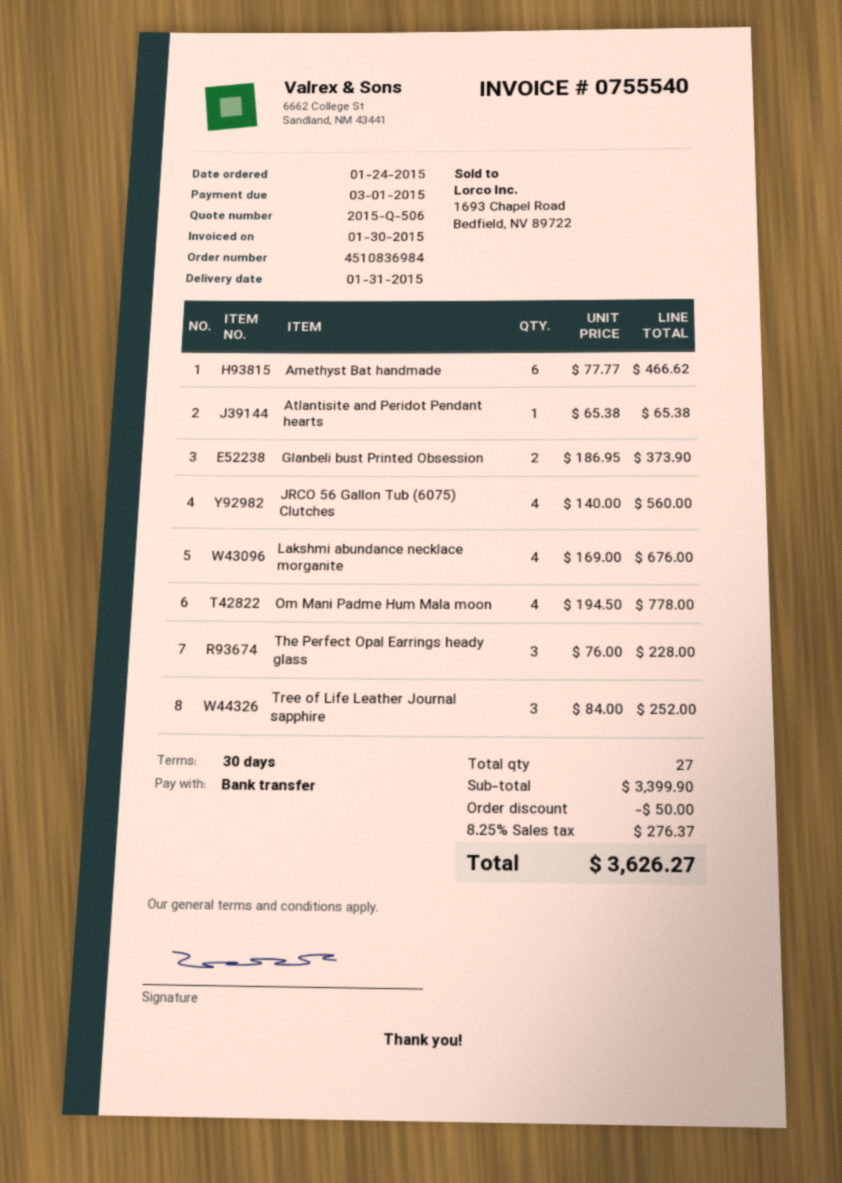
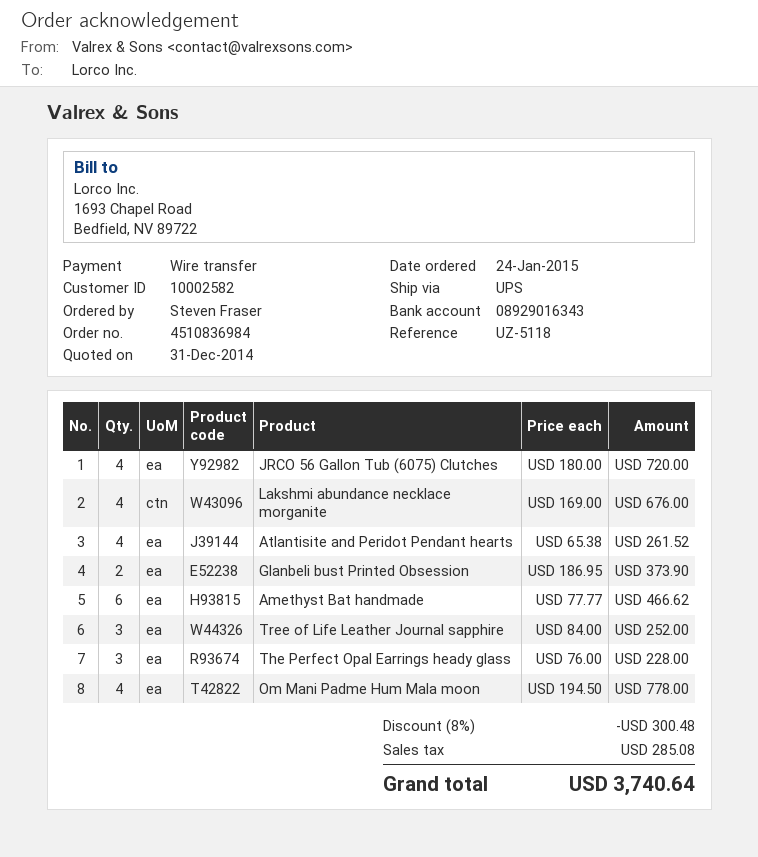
Atlantisite and Peridot Pendant hearts: 1 x 65.38 = 65.38 -> 4 x 65.38 = 261.52
JRCO 56 Gallon Tub (6075) Clutches: 4 x 140.00 = 560.00 -> 4 x 180.00 = 720.00
discount: 50.00 -> 300.48
tax: 276.37 -> 285.08
total: 3626.27 -> 3740.64

